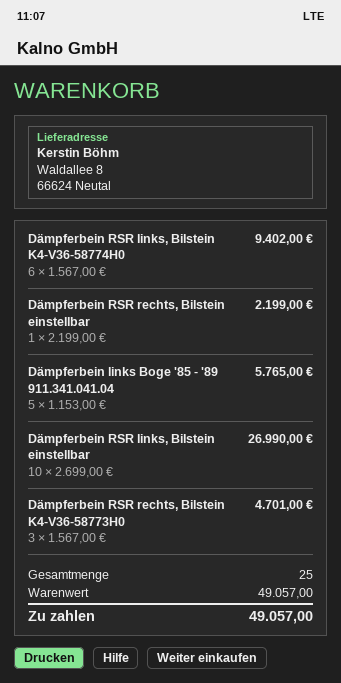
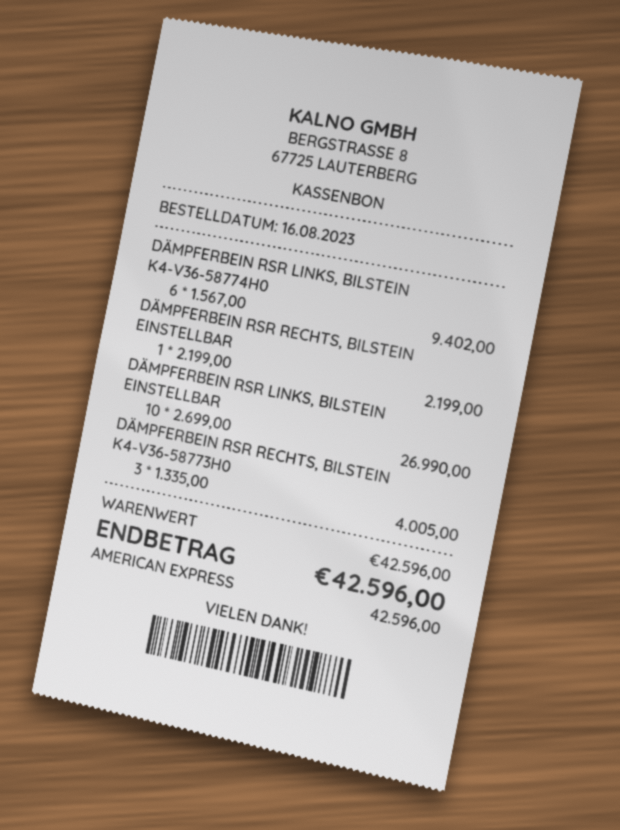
Dämpferbein links Boge '85 - '89 911.341.041.04: 5 x 1153.00 = 5765.00 -> none
Dämpferbein RSR rechts, Bilstein K4-V36-58773H0: 3 x 1567.00 = 4701.00 -> 3 x 1335.00 = 4005.00
subtotal: 49057.00 -> 42596.00
total: 49057.00 -> 42596.00

